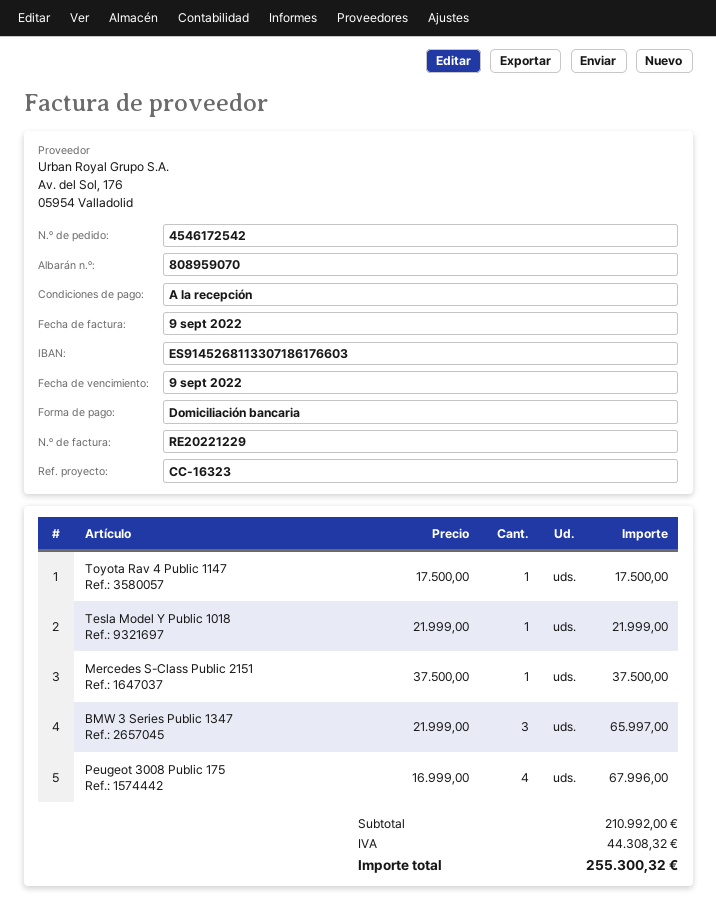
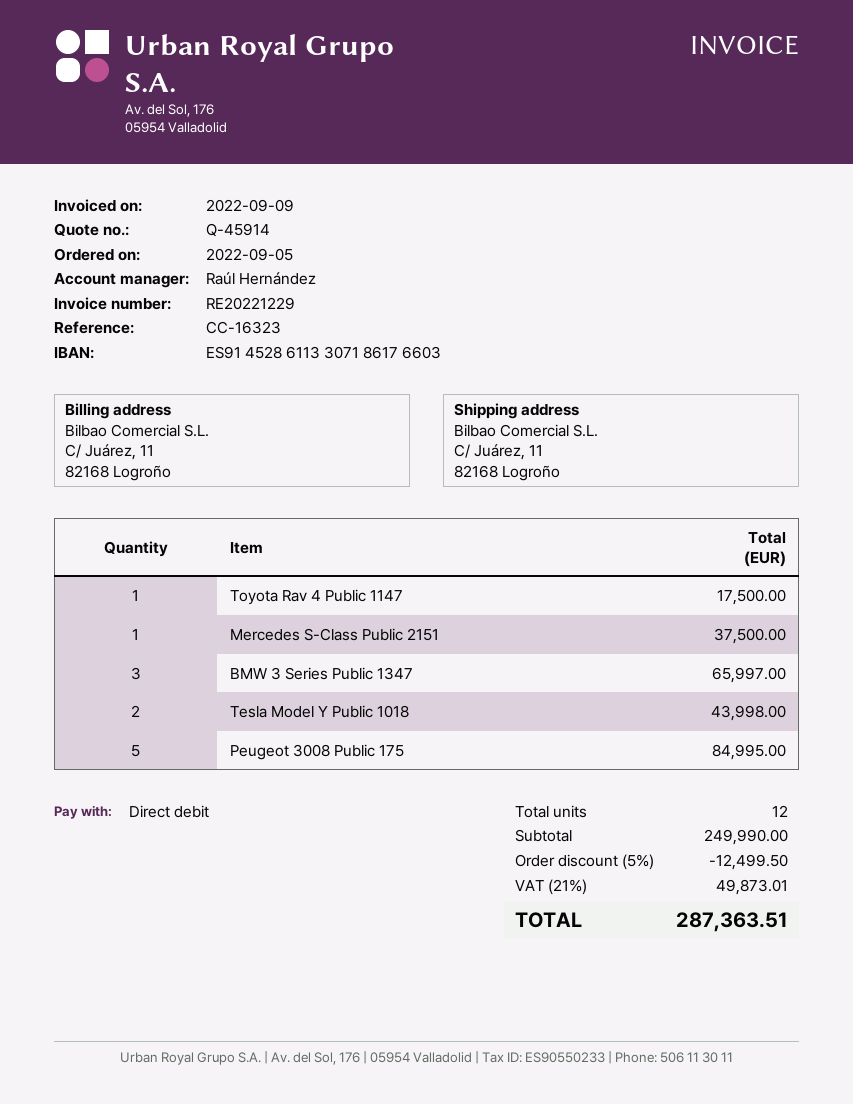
bank account: ES9145268113307186176603 -> ES9145286113307186176603
Tesla Model Y Public 1018: 1 for 21999.00 -> 2 for 43998.00
Peugeot 3008 Public 175: 4 for 67996.00 -> 5 for 84995.00
subtotal: 210992.00 -> 249990.00
discount: none -> 5% = 12499.50
tax: 44308.32 -> 49873.01
total: 255300.32 -> 287363.51

